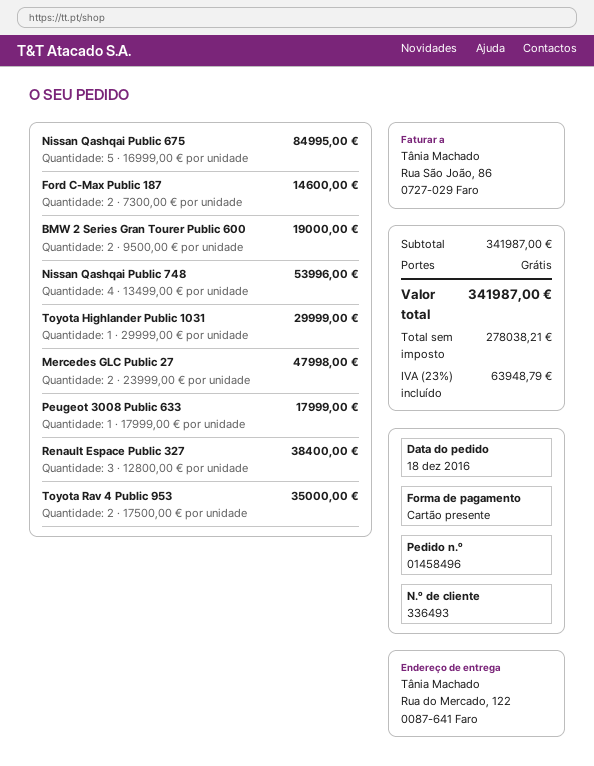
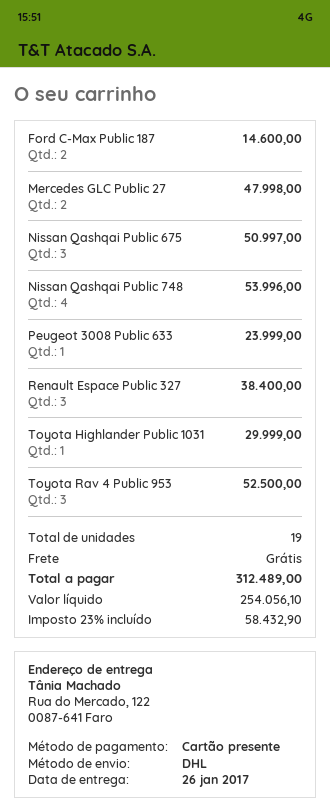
Nissan Qashqai Public 675: 5 for 84995.00 -> 3 for 50997.00
BMW 2 Series Gran Tourer Public 600: 2 for 19000.00 -> none
Peugeot 3008 Public 633: 1 for 17999.00 -> 1 for 23999.00
Toyota Rav 4 Public 953: 2 for 35000.00 -> 3 for 52500.00
net: 278038.21 -> 254056.10
tax: 23% = 63948.79 -> 23% = 58432.90
total: 341987.00 -> 312489.00

